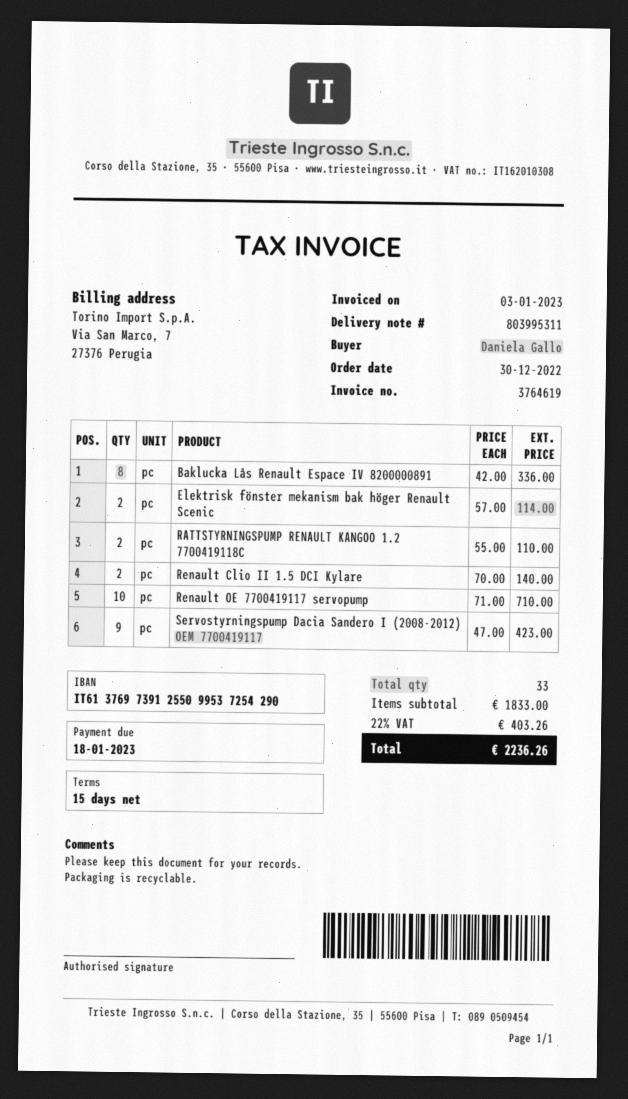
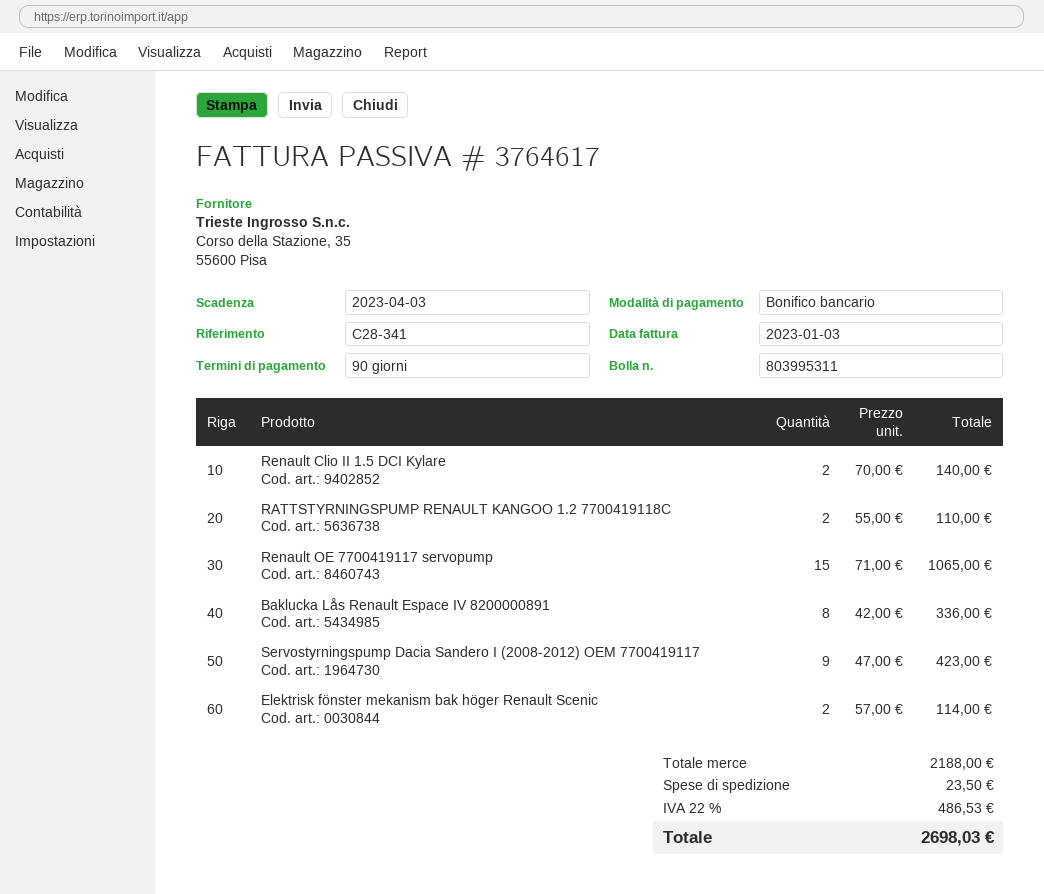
invoice number: 3764619 -> 3764617
payment terms: 15 days -> 90 days
due date: 2023-01-18 -> 2023-04-03
Renault OE 7700419117 servopump: 10 x 71.00 = 710.00 -> 15 x 71.00 = 1065.00
subtotal: 1833.00 -> 2188.00
shipping: none -> 23.50
tax: 22% = 403.26 -> 22% = 486.53
total: 2236.26 -> 2698.03

